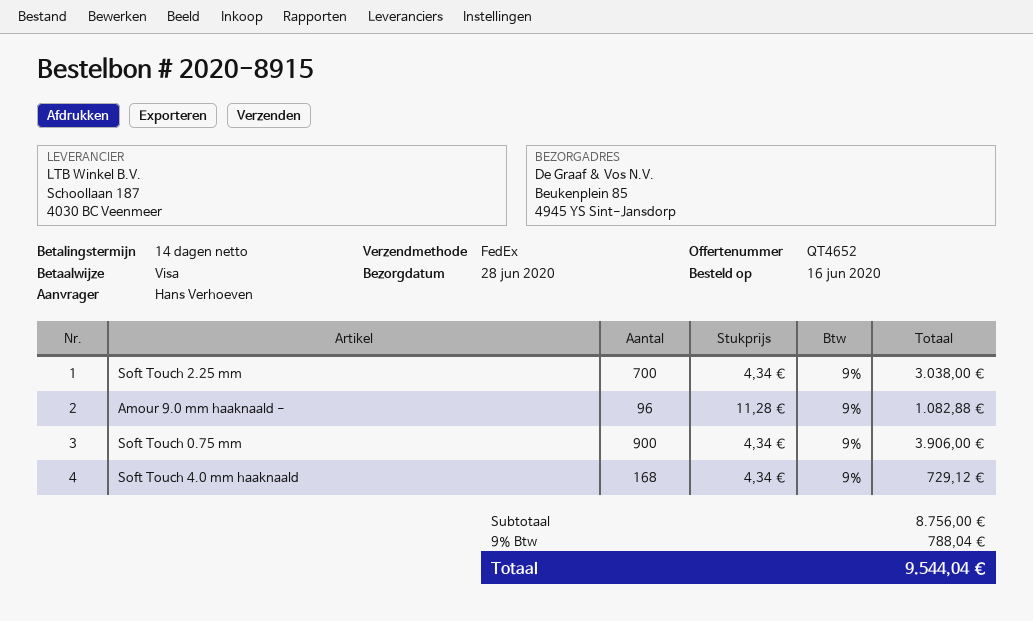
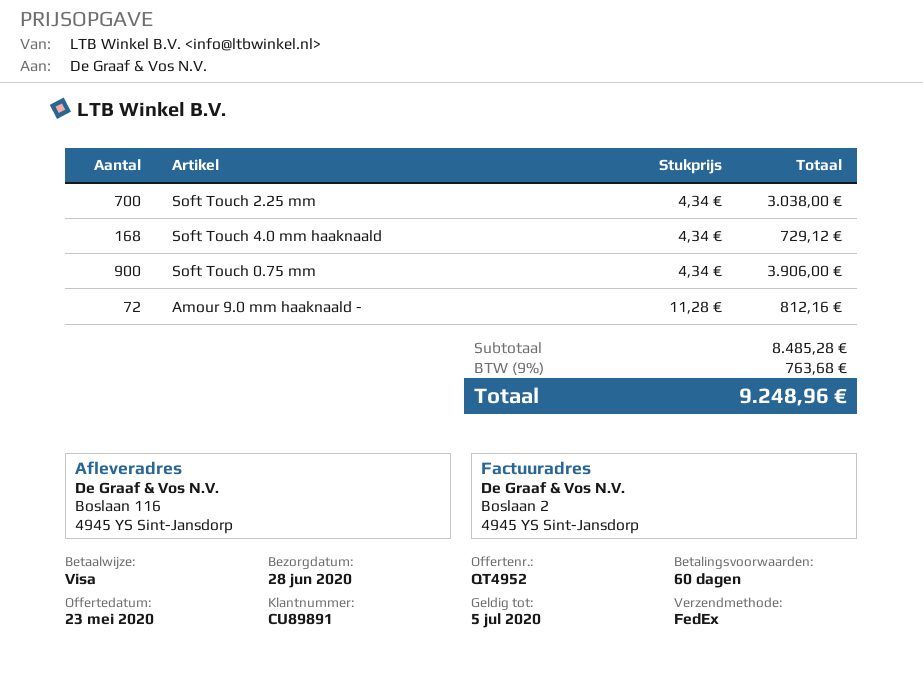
quote number: QT4652 -> QT4952
payment terms: 14 days -> 60 days
ship to: Beukenplein 85, 4945 YS Sint-Jansdorp -> Boslaan 116, 4945 YS Sint-Jansdorp
Amour 9.0 mm haaknaald -: 96 x 11.28 = 1082.88 -> 72 x 11.28 = 812.16
subtotal: 8756.00 -> 8485.28
tax: 9% = 788.04 -> 9% = 763.68
total: 9544.04 -> 9248.96

